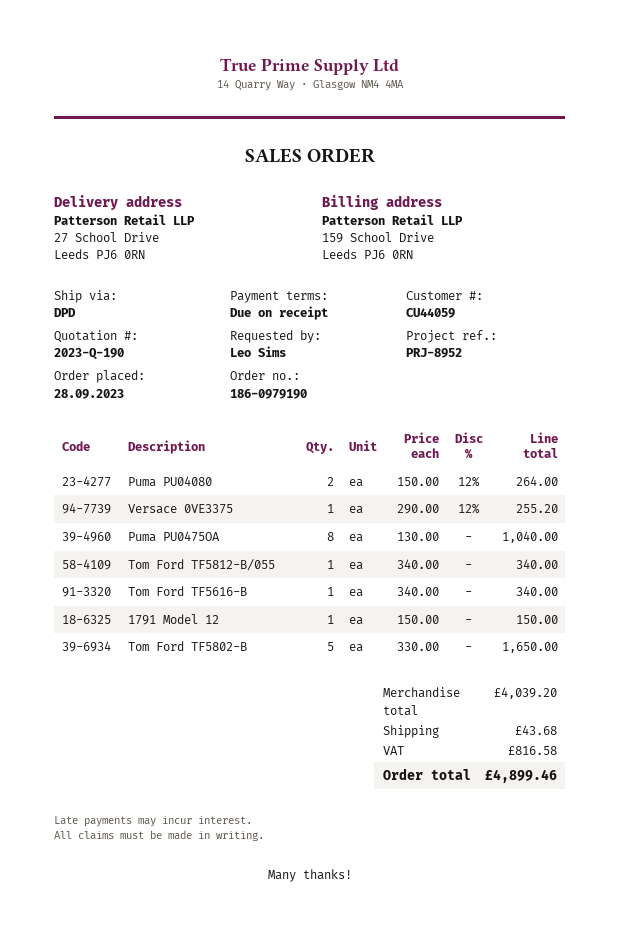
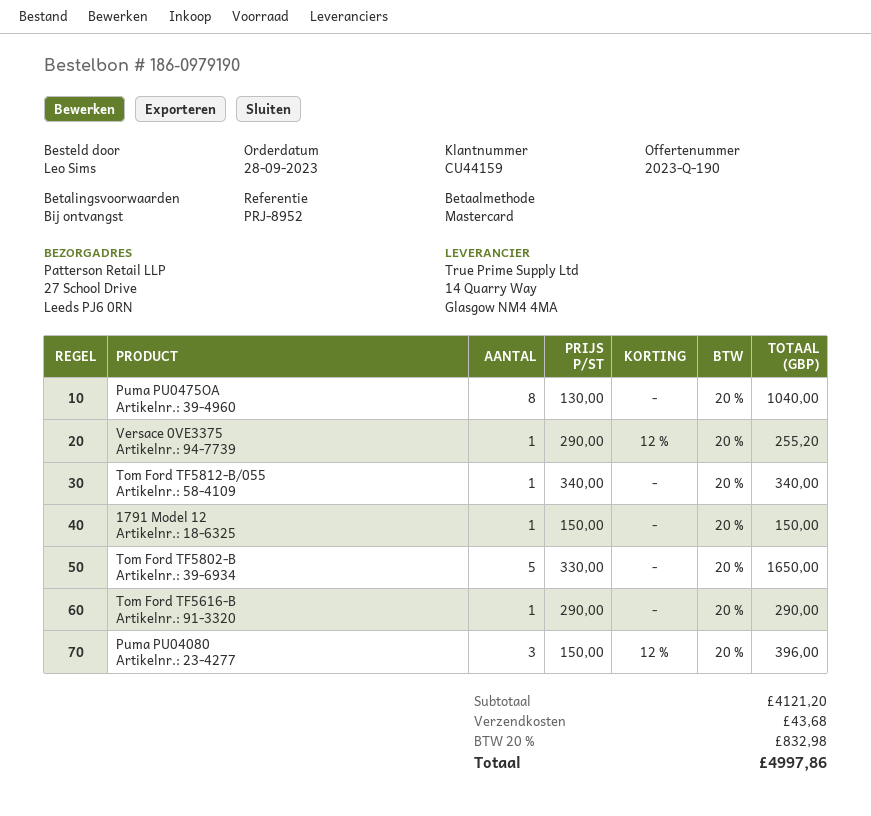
customer number: CU44059 -> CU44159
Puma PU04080: 2 x 150.00 - 12% = 264.00 -> 3 x 150.00 - 12% = 396.00
Tom Ford TF5616-B: 1 x 340.00 = 340.00 -> 1 x 290.00 = 290.00
subtotal: 4039.20 -> 4121.20
tax: 816.58 -> 832.98
total: 4899.46 -> 4997.86

